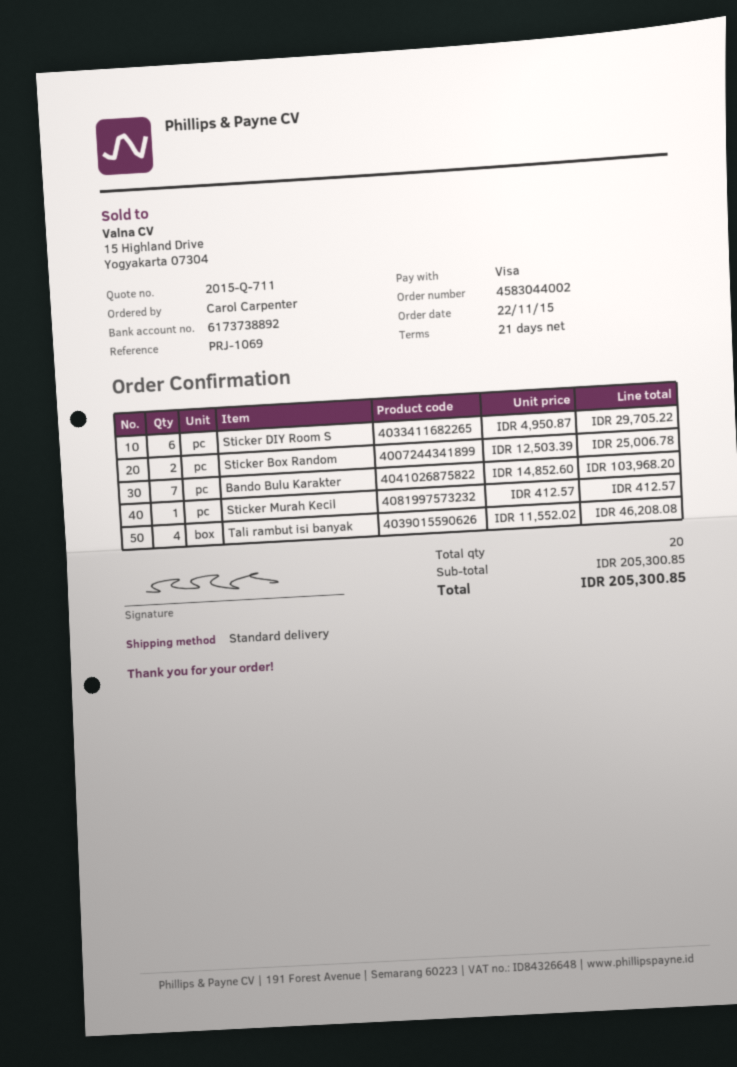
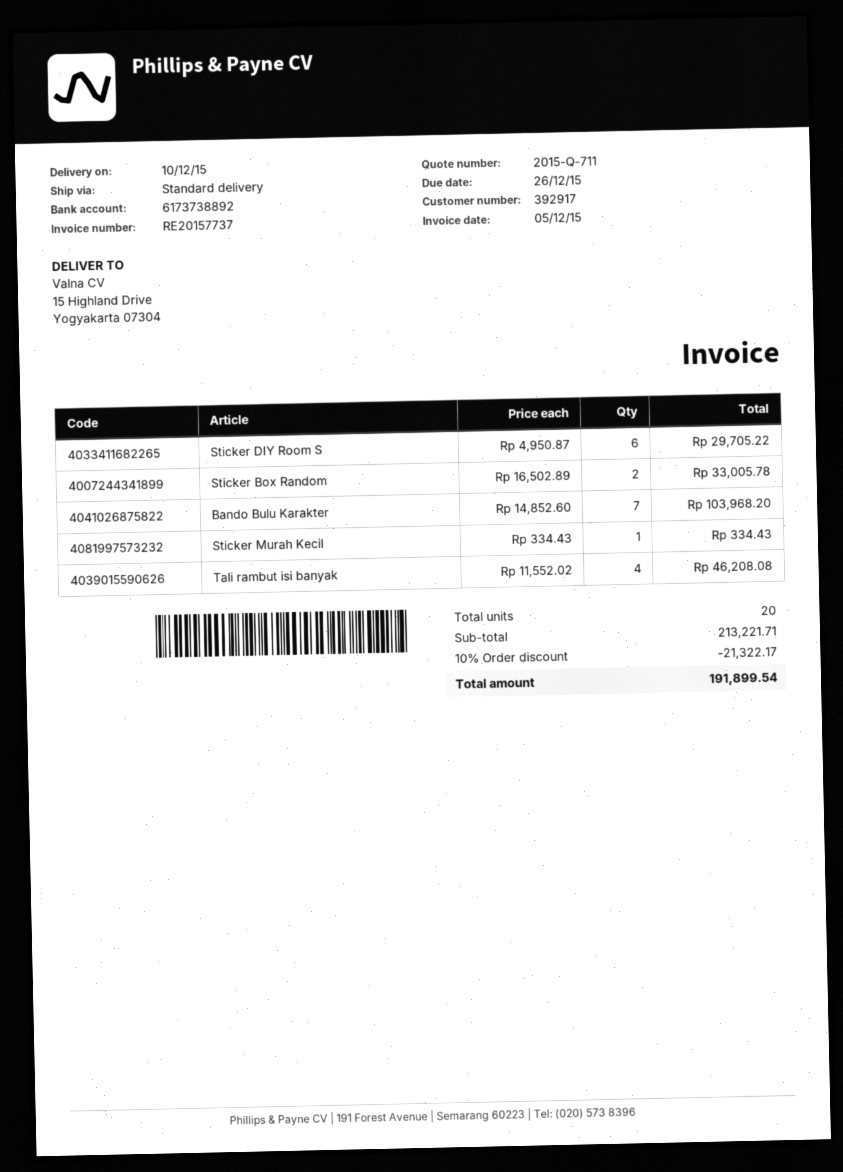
Sticker Box Random: 2 x 12503.39 = 25006.78 -> 2 x 16502.89 = 33005.78
Sticker Murah Kecil: 1 x 412.57 = 412.57 -> 1 x 334.43 = 334.43
subtotal: 205300.85 -> 213221.71
discount: none -> 10% = 21322.17
total: 205300.85 -> 191899.54

